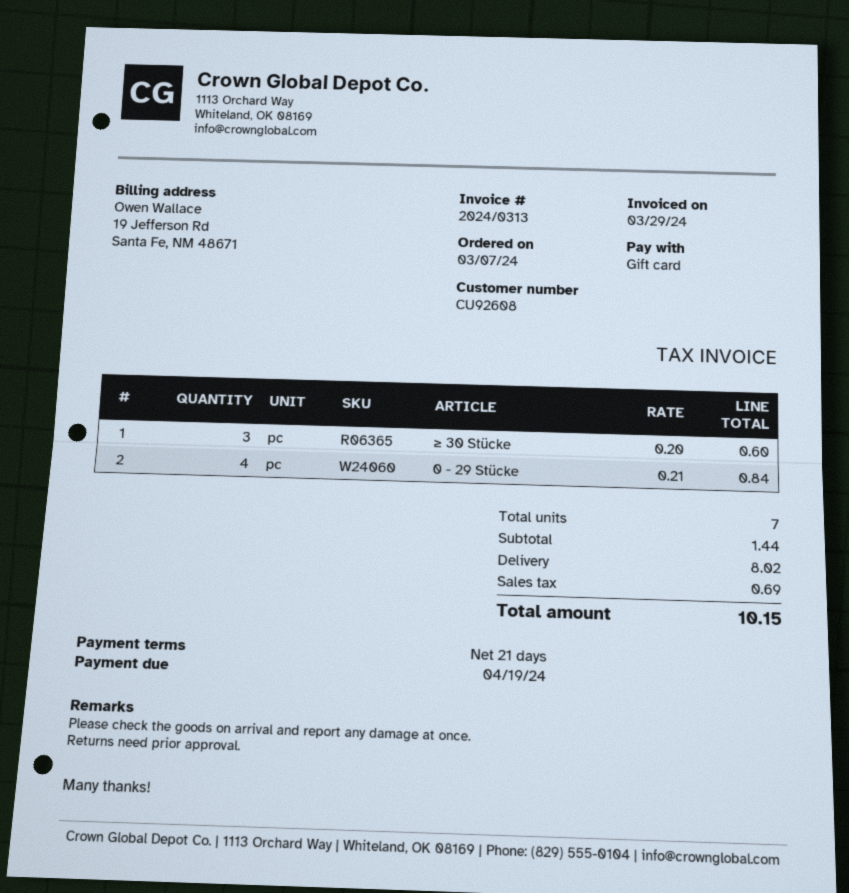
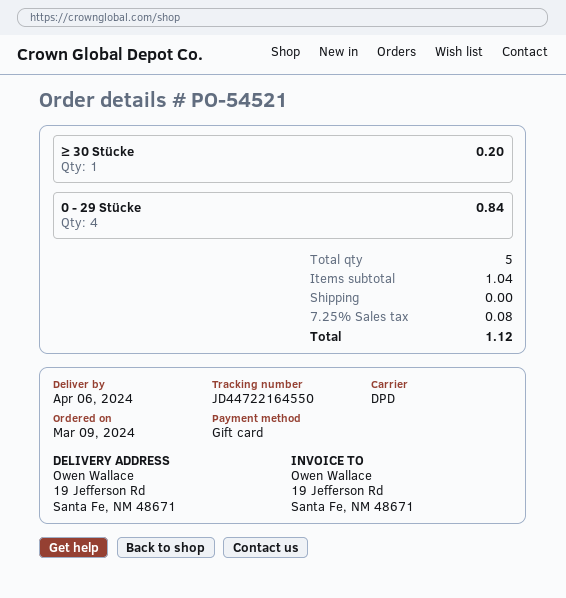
order date: 2024-03-07 -> 2024-03-09
≥ 30 Stücke: 3 for 0.60 -> 1 for 0.20
total quantity: 7 -> 5
subtotal: 1.44 -> 1.04
shipping: 8.02 -> 0.00
tax: 0.69 -> 0.08
total: 10.15 -> 1.12

